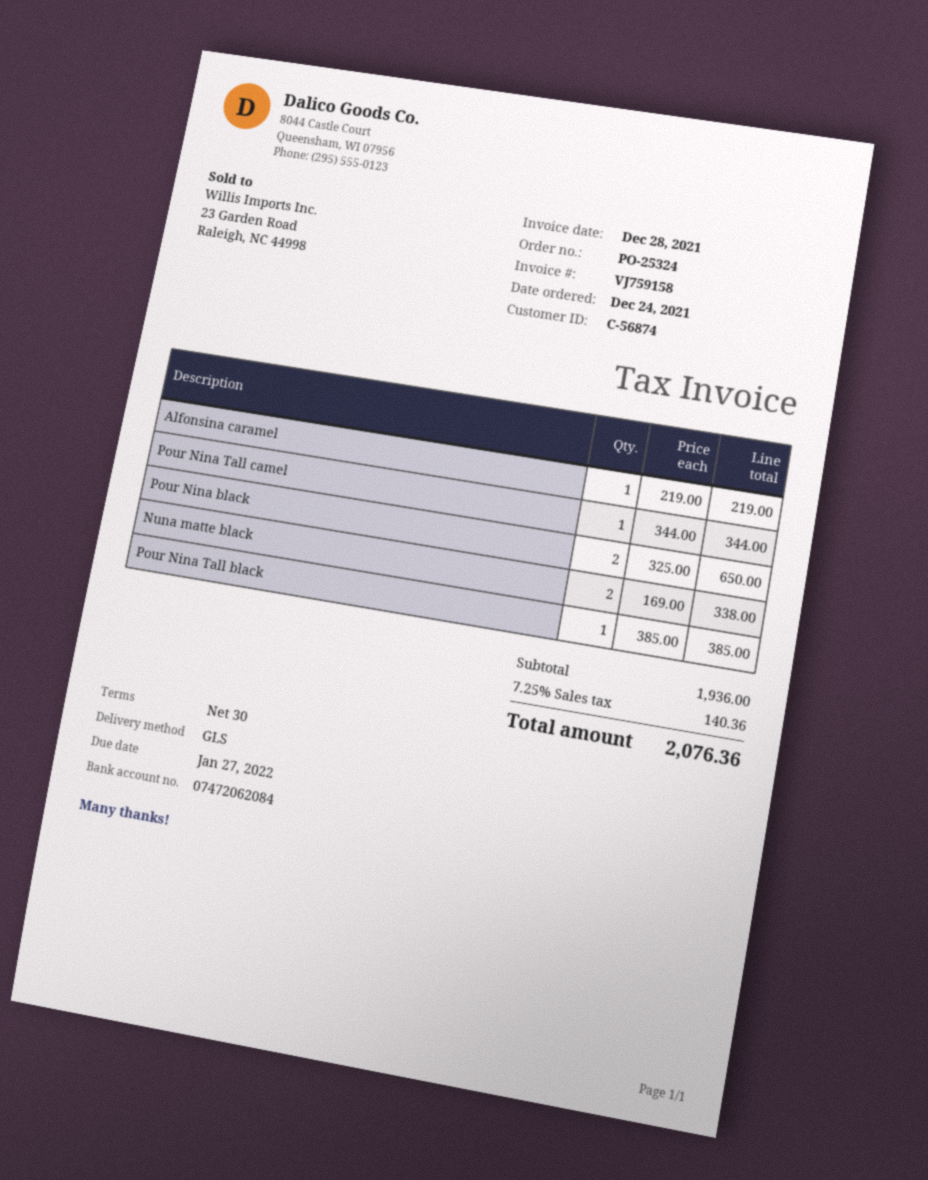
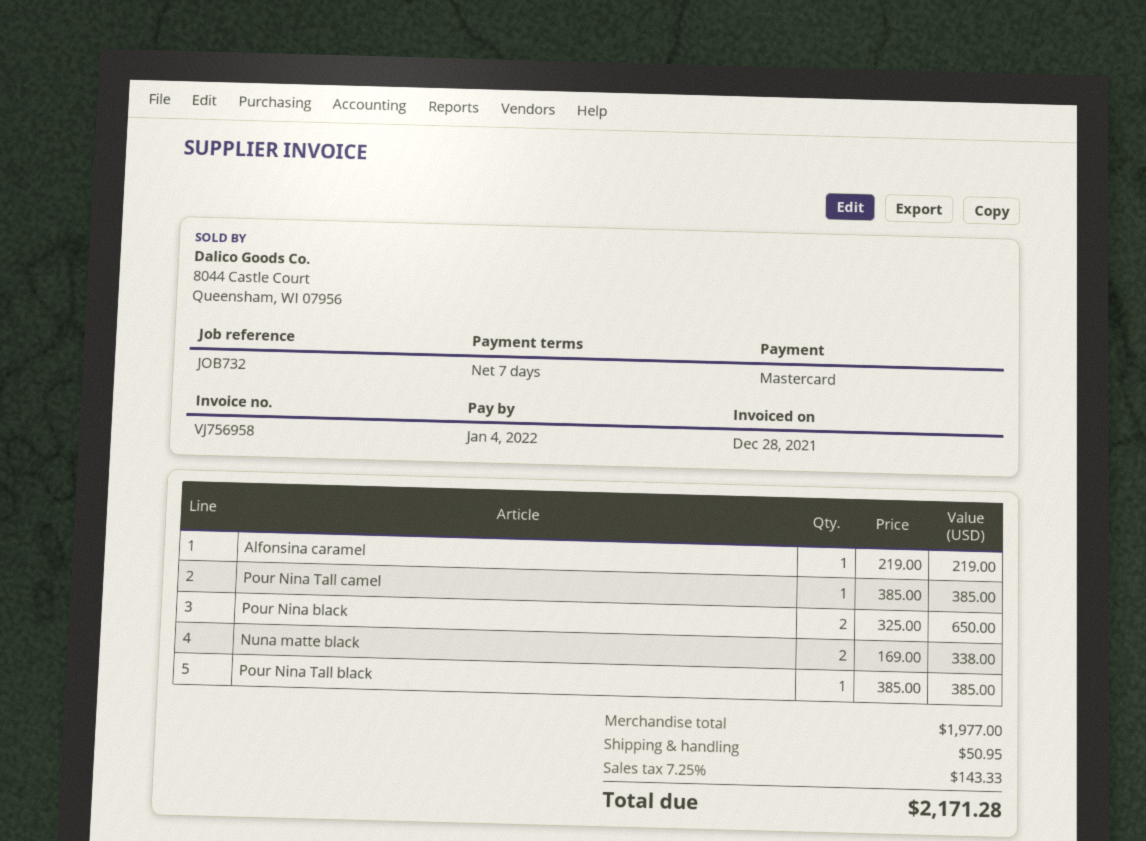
invoice number: VJ759158 -> VJ756958
payment terms: 30 days -> 7 days
due date: 2022-01-27 -> 2022-01-04
Pour Nina Tall camel: 1 x 344.00 = 344.00 -> 1 x 385.00 = 385.00
subtotal: 1936.00 -> 1977.00
shipping: none -> 50.95
tax: 7.25% = 140.36 -> 7.25% = 143.33
total: 2076.36 -> 2171.28

